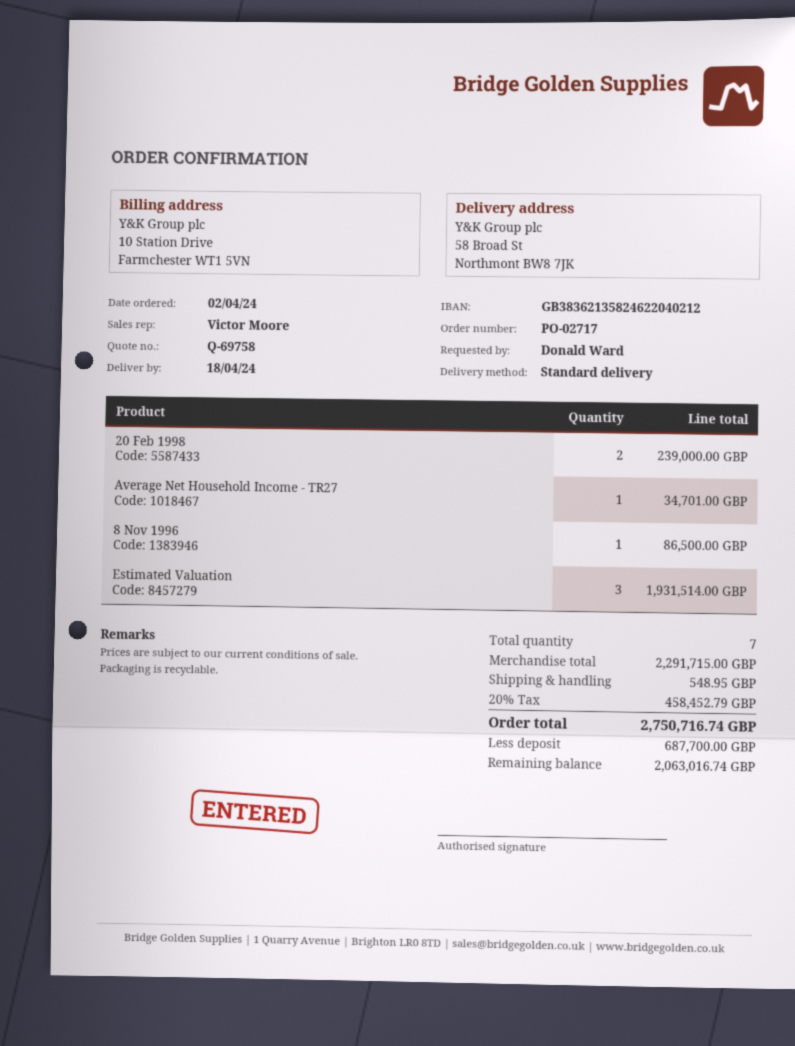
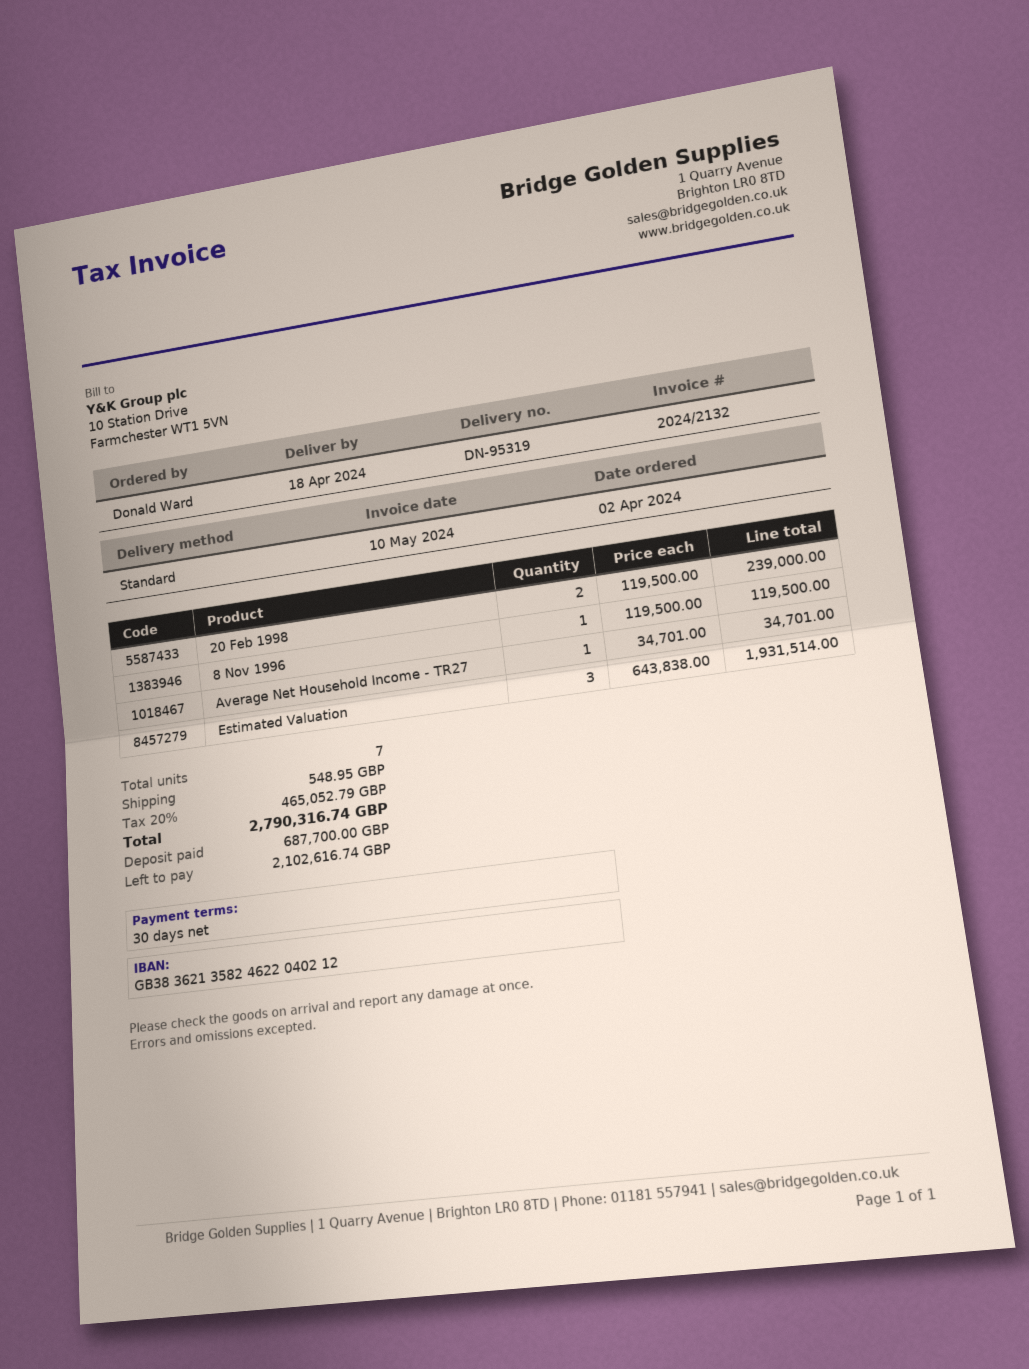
8 Nov 1996: 1 for 86500.00 -> 1 for 119500.00
tax: 20% = 458452.79 -> 20% = 465052.79
total: 2750716.74 -> 2790316.74
balance: 2063016.74 -> 2102616.74

